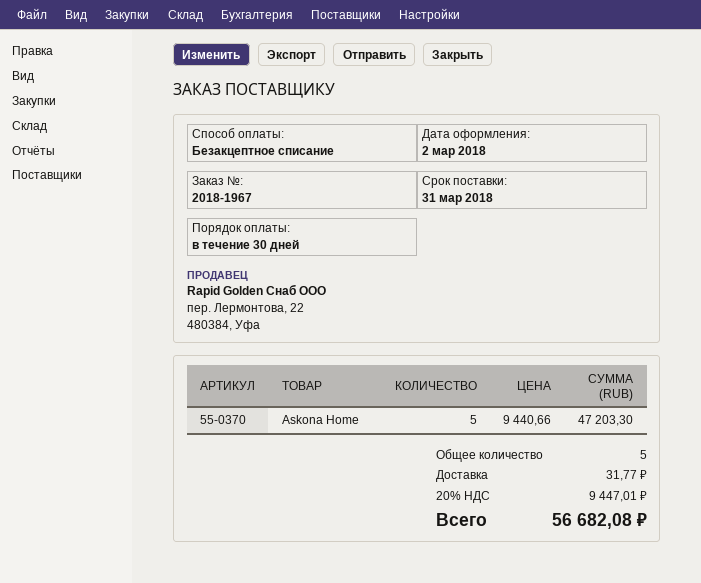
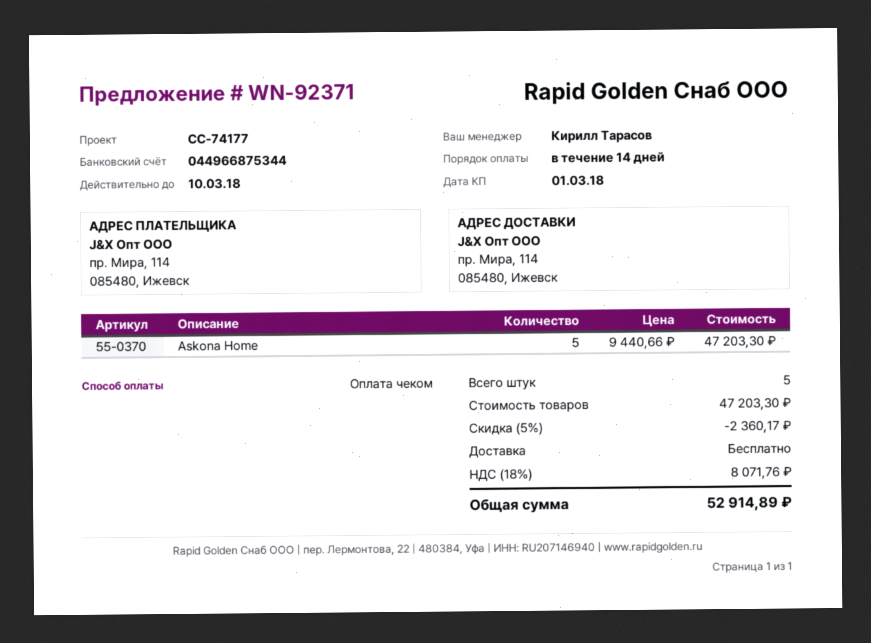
payment terms: 30 days -> 14 days
payment method: direct debit -> cheque
discount: none -> 5% = 2360.17
shipping: 31.77 -> 0.00
tax: 20% = 9447.01 -> 18% = 8071.76
total: 56682.08 -> 52914.89

